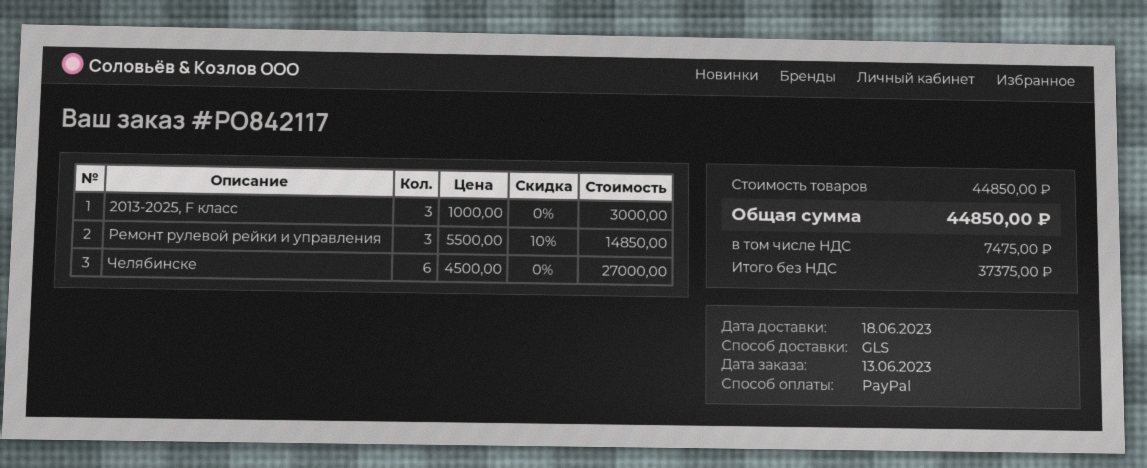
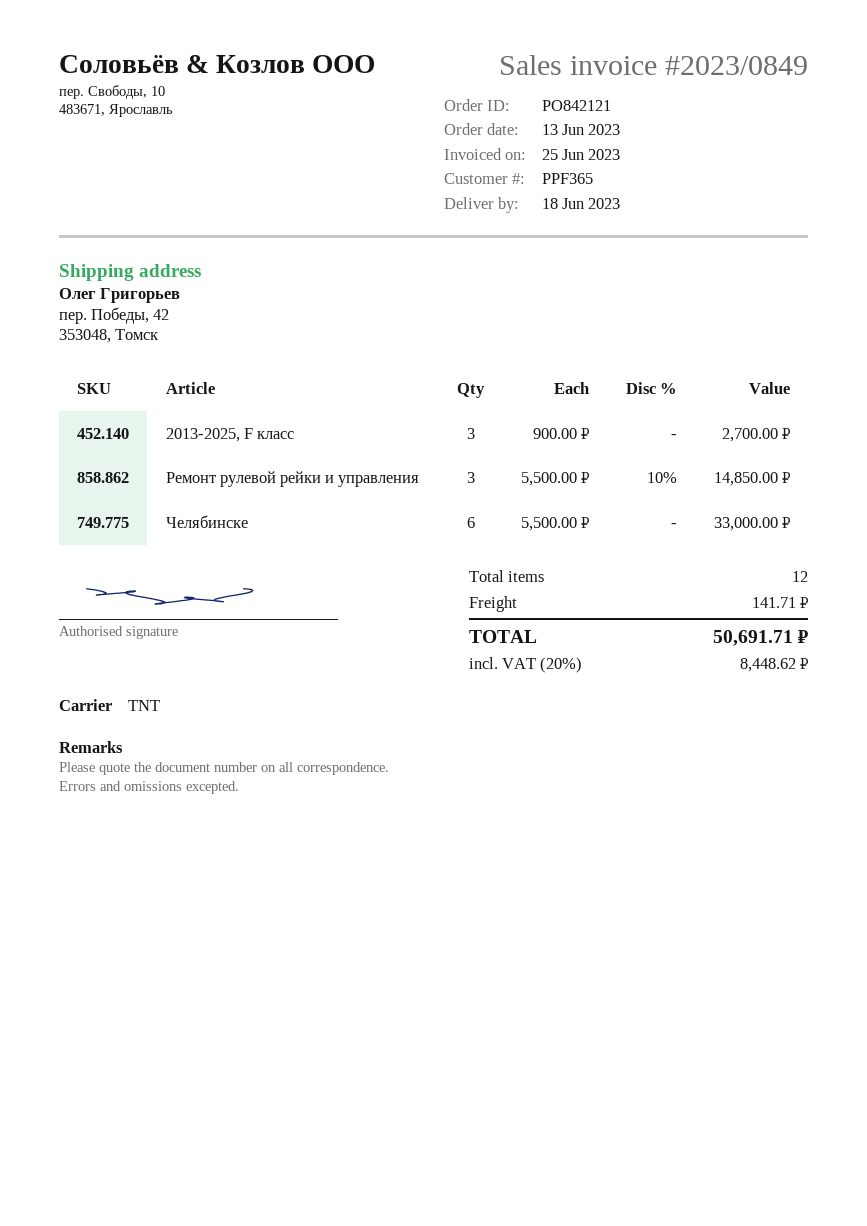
order number: PO842117 -> PO842121
shipping method: GLS -> TNT
2013-2025, F класс: 3 x 1000.00 = 3000.00 -> 3 x 900.00 = 2700.00
Челябинске: 6 x 4500.00 = 27000.00 -> 6 x 5500.00 = 33000.00
shipping: none -> 141.71
tax: 7475.00 -> 8448.62
total: 44850.00 -> 50691.71

